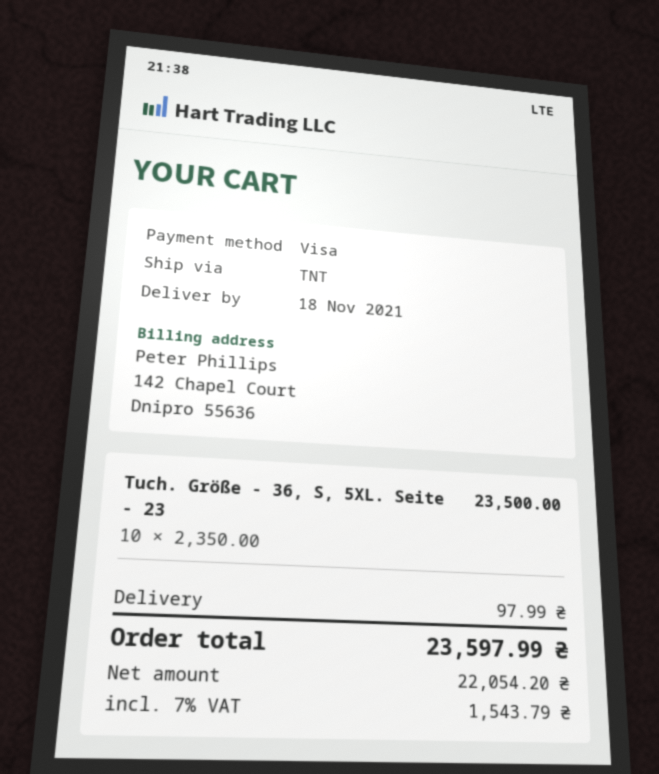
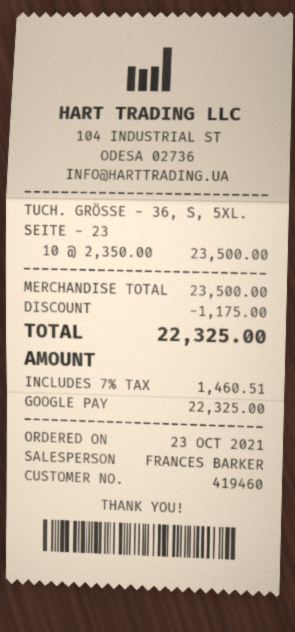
payment method: Visa -> Google Pay
discount: none -> 1175.00
shipping: 97.99 -> none
tax: 7% = 1543.79 -> 7% = 1460.51
total: 23597.99 -> 22325.00

